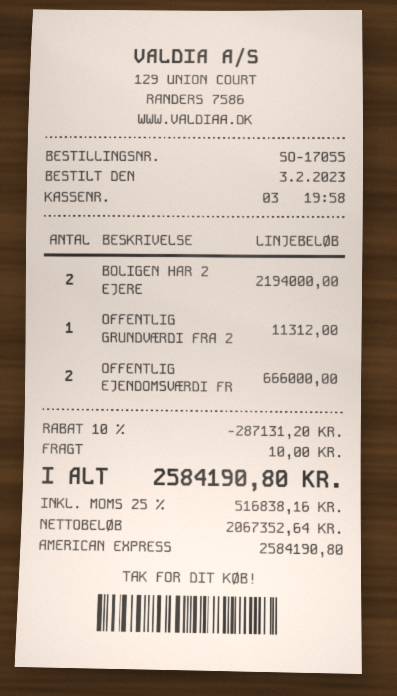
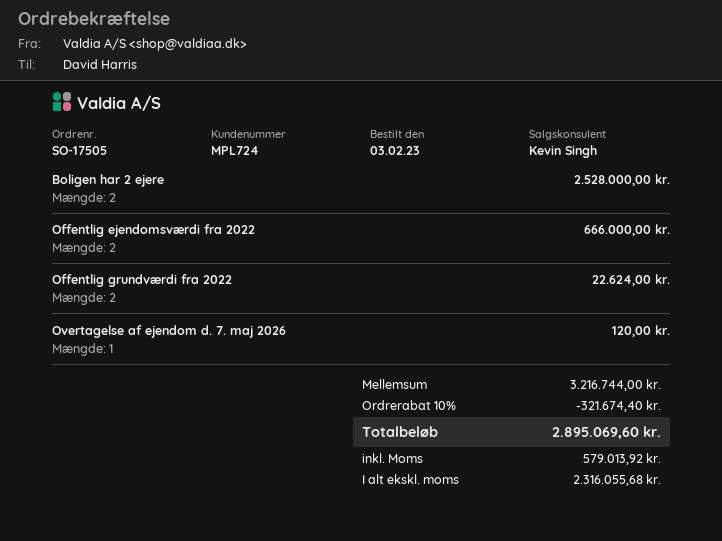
order number: SO-17055 -> SO-17505
BOLIGEN HAR 2 EJERE: 2 for 2194000.00 -> 2 for 2528000.00
OFFENTLIG GRUNDVÆRDI FRA 2: 1 for 11312.00 -> 2 for 22624.00
Overtagelse af ejendom d. 7. maj 2026: none -> 1 for 120.00
discount: 10% = 287131.20 -> 10% = 321674.40
shipping: 10.00 -> none
net: 2067352.64 -> 2316055.68
tax: 516838.16 -> 579013.92
total: 2584190.80 -> 2895069.60

